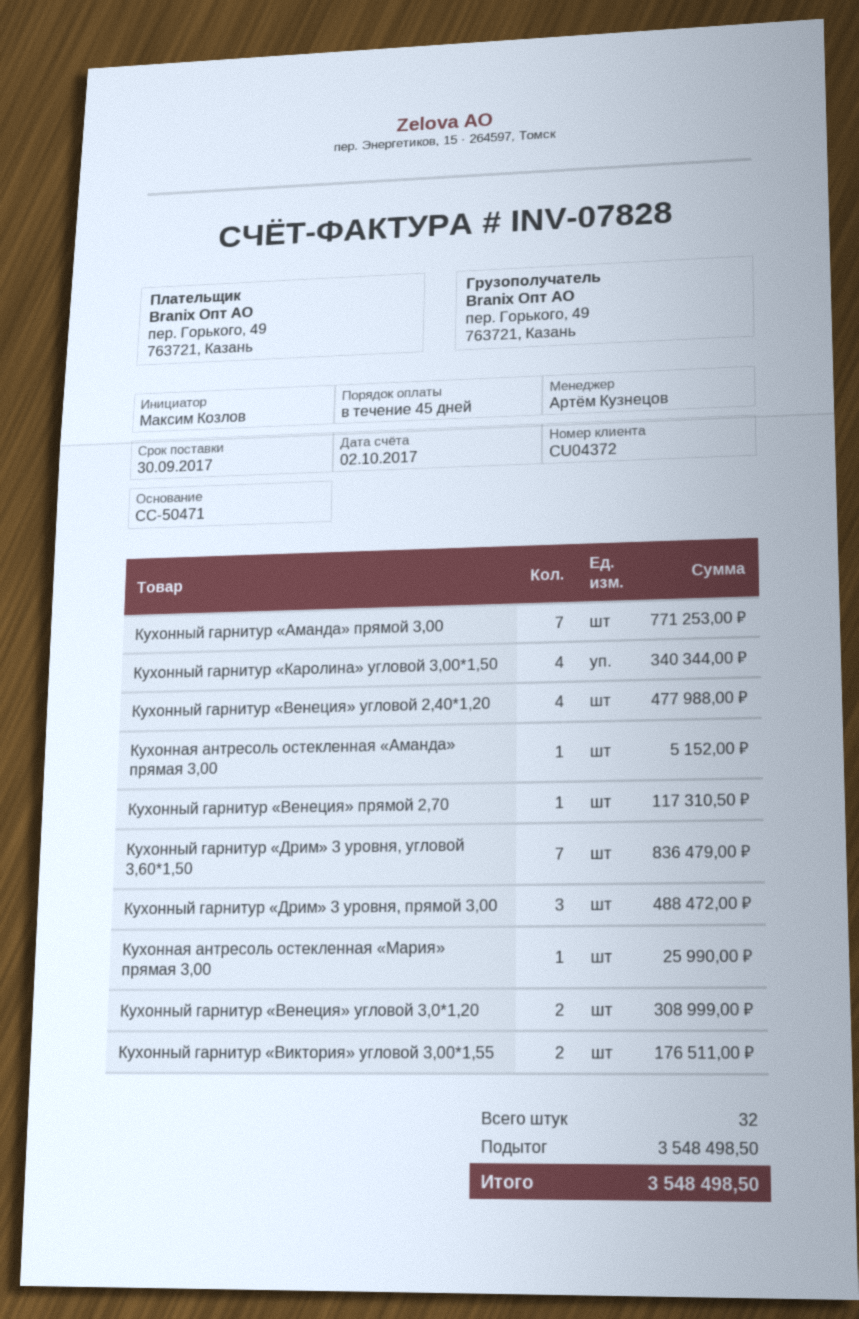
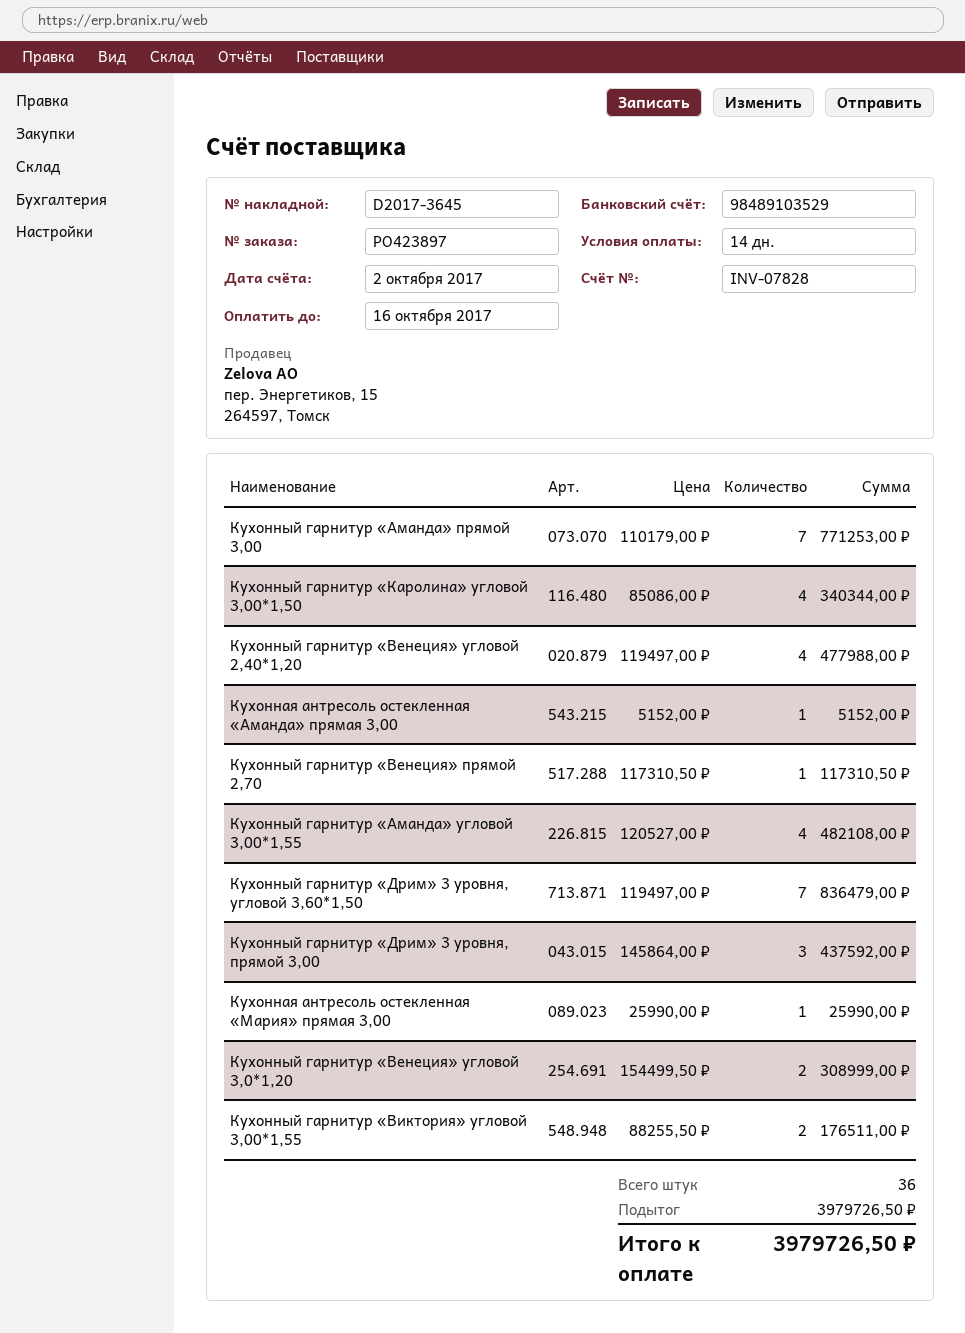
payment terms: 45 days -> 14 days
Кухонный гарнитур «Дрим» 3 уровня, прямой 3,00: 3 for 488472.00 -> 3 for 437592.00
Кухонный гарнитур «Аманда» угловой 3,00*1,55: none -> 4 for 482108.00
total quantity: 32 -> 36
subtotal: 3548498.50 -> 3979726.50
total: 3548498.50 -> 3979726.50

